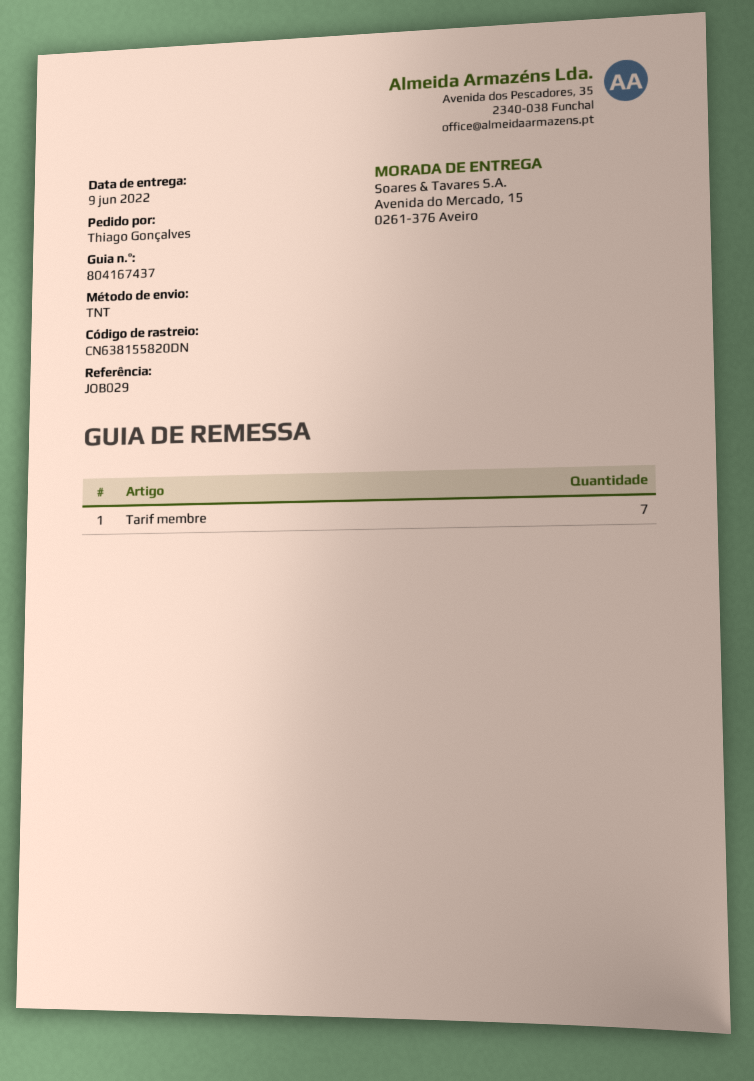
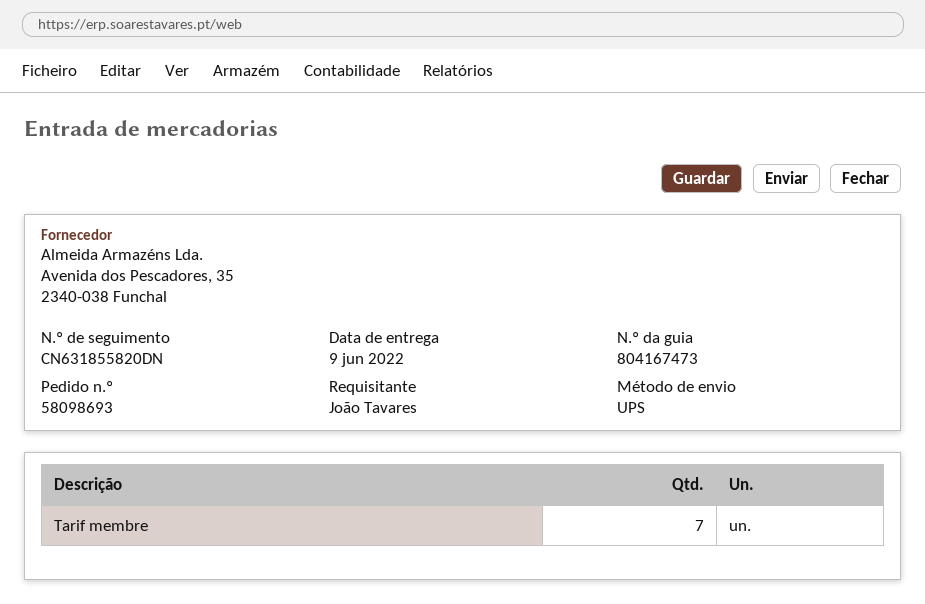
delivery note number: 804167437 -> 804167473
ordered by: Thiago Gonçalves -> João Tavares
shipping method: TNT -> UPS
tracking number: CN638155820DN -> CN631855820DN

